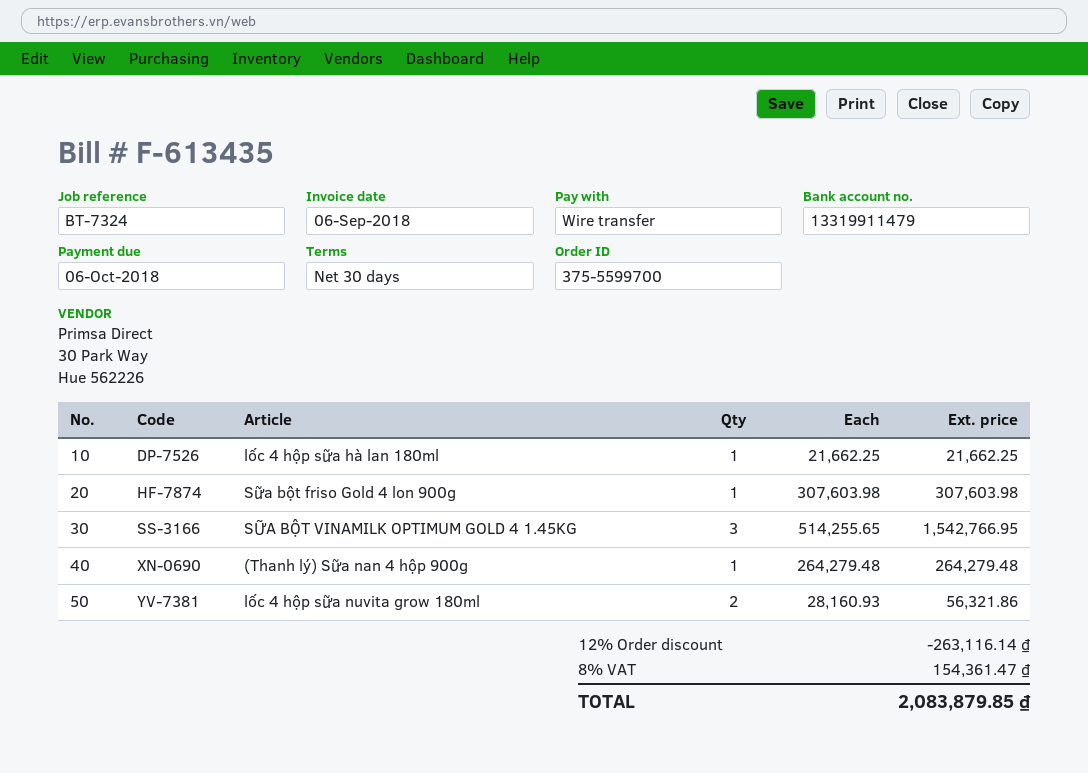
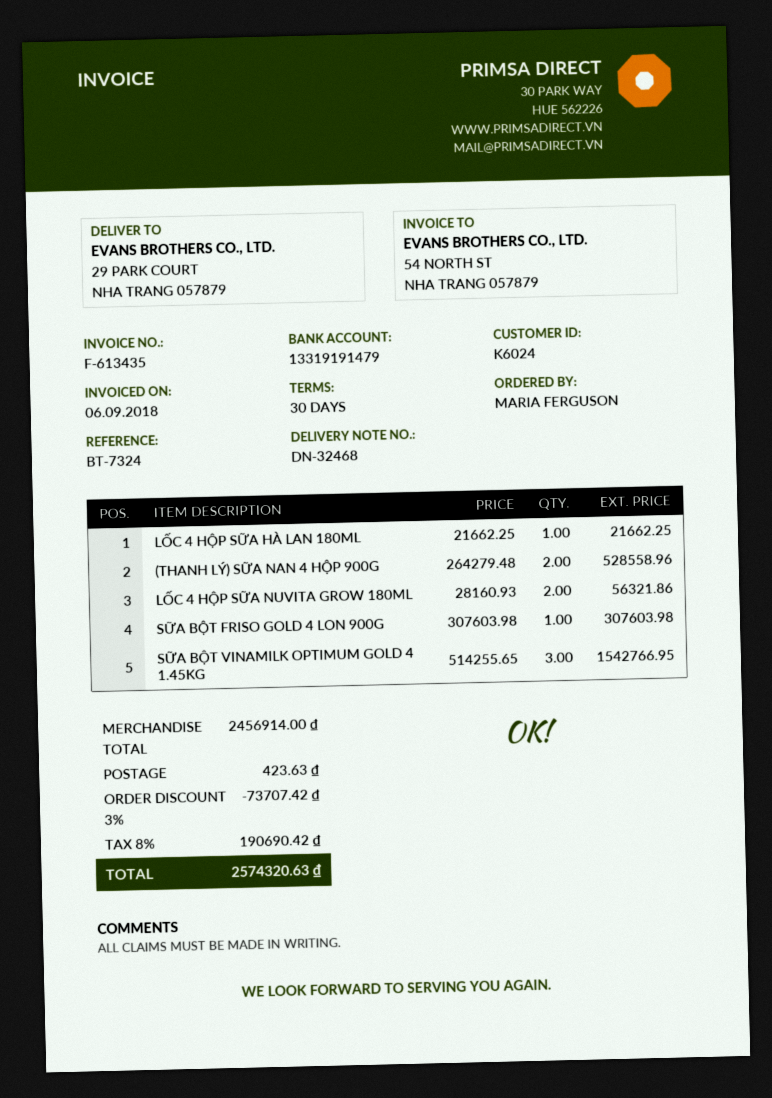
bank account: 13319911479 -> 13319191479
(Thanh lý) Sữa nan 4 hộp 900g: 1 x 264279.48 = 264279.48 -> 2 x 264279.48 = 528558.96
discount: 12% = 263116.14 -> 3% = 73707.42
shipping: none -> 423.63
tax: 8% = 154361.47 -> 8% = 190690.42
total: 2083879.85 -> 2574320.63

